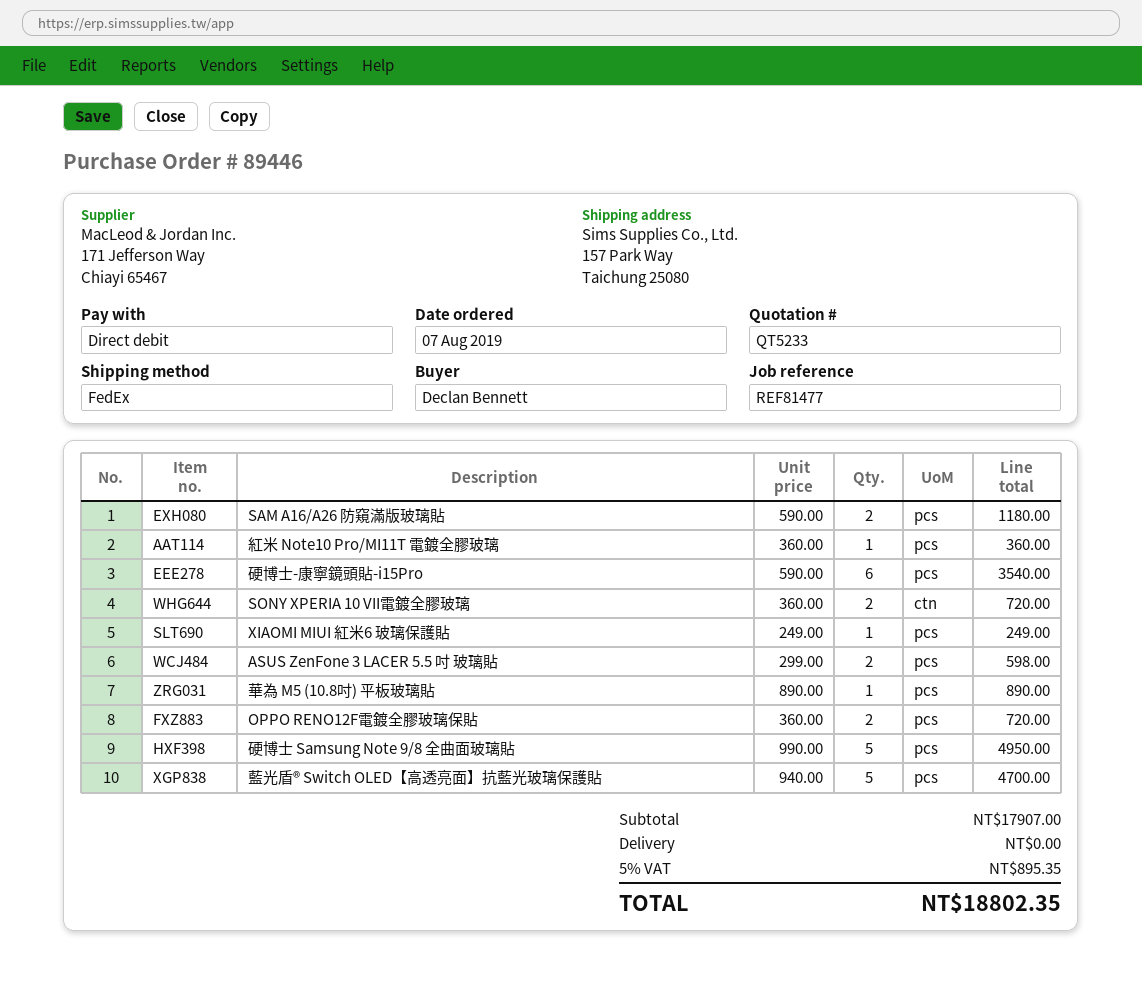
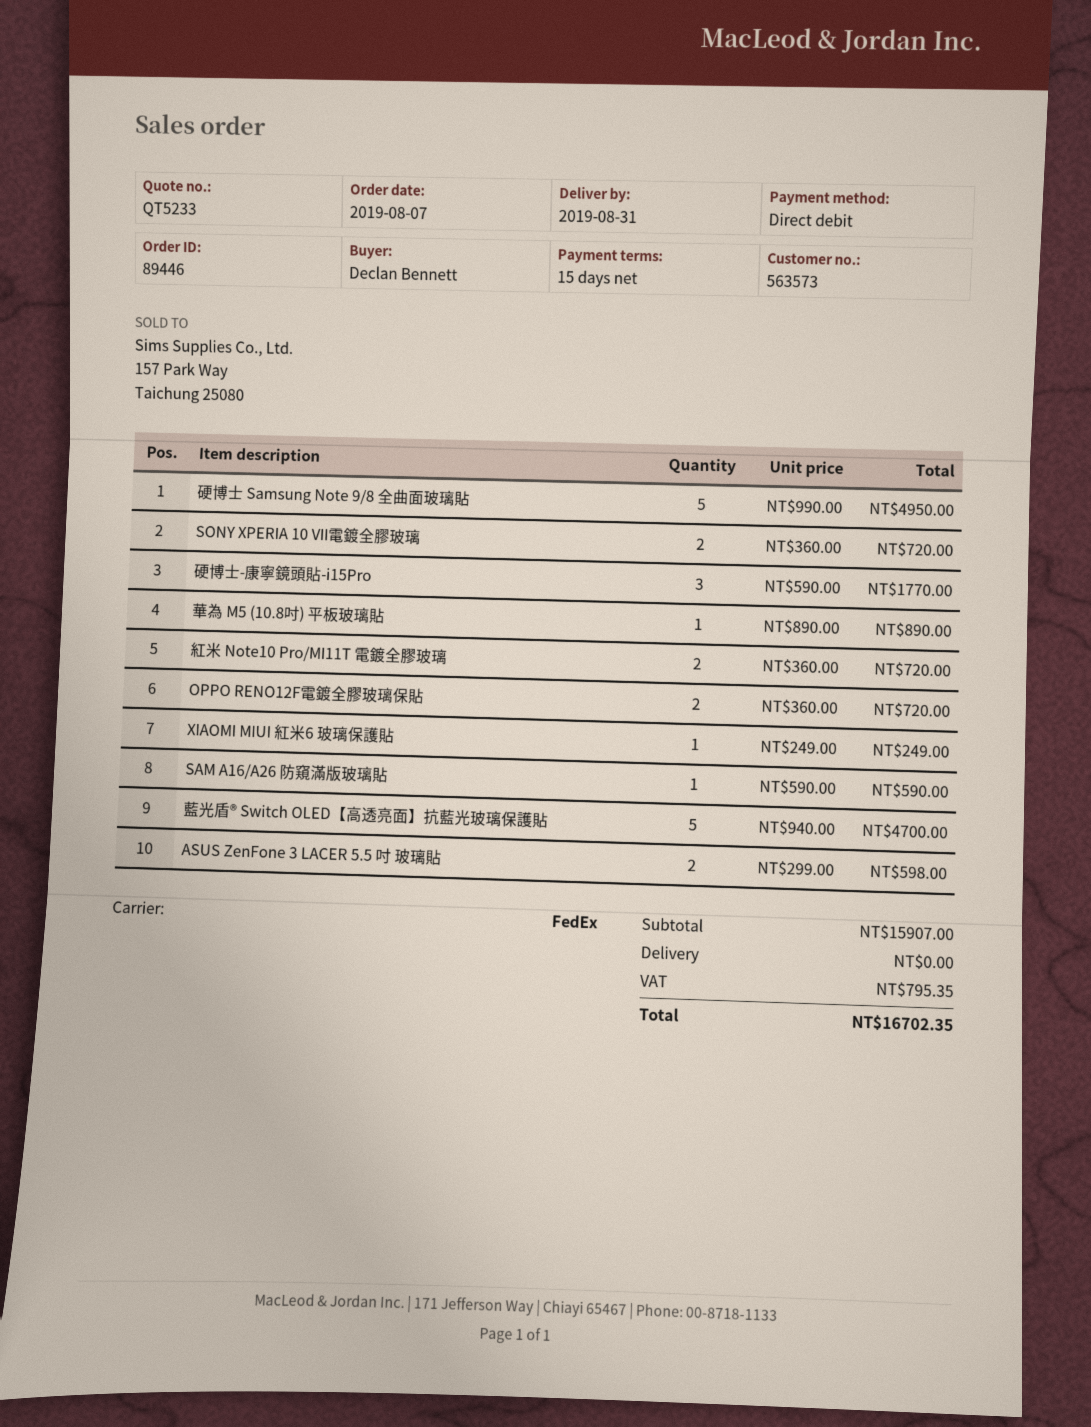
SAM A16/A26 防窺滿版玻璃貼: 2 x 590.00 = 1180.00 -> 1 x 590.00 = 590.00
紅米 Note10 Pro/MI11T 電鍍全膠玻璃: 1 x 360.00 = 360.00 -> 2 x 360.00 = 720.00
硬博士-康寧鏡頭貼-i15Pro: 6 x 590.00 = 3540.00 -> 3 x 590.00 = 1770.00
subtotal: 17907.00 -> 15907.00
tax: 895.35 -> 795.35
total: 18802.35 -> 16702.35

